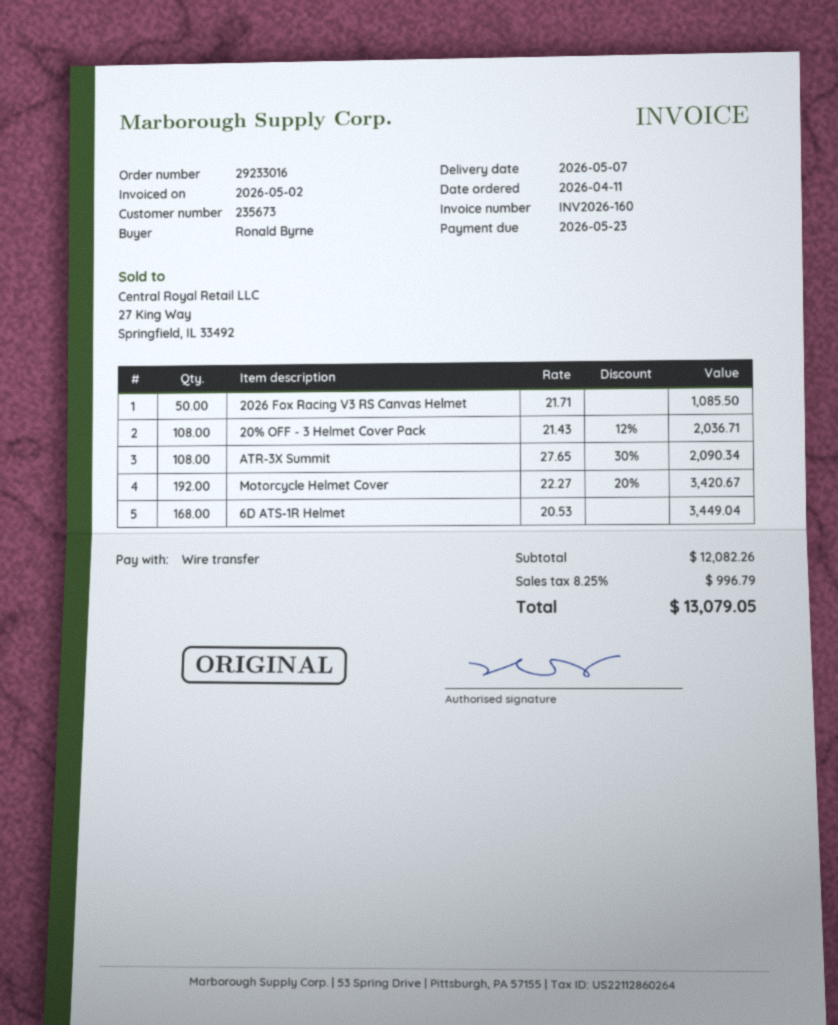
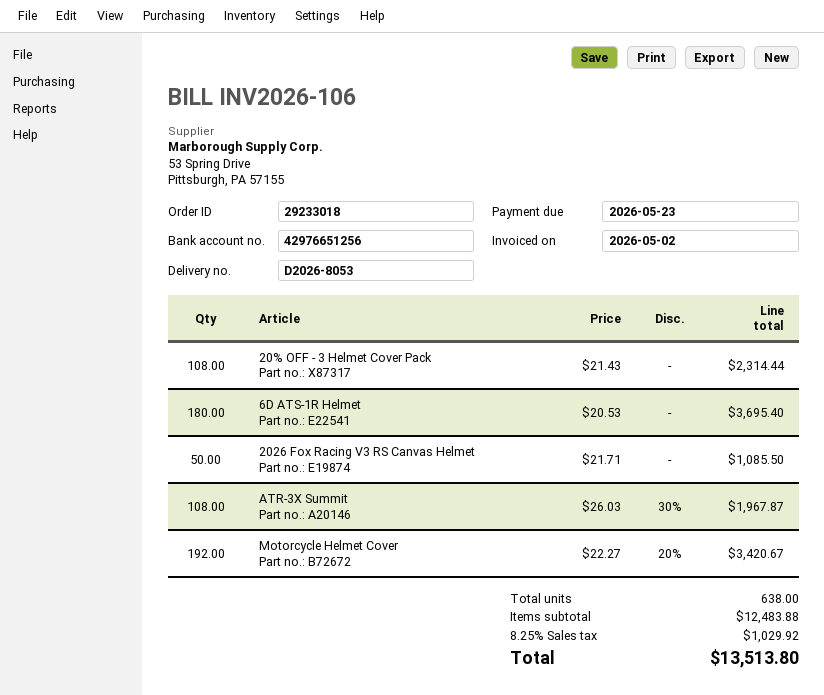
order number: 29233016 -> 29233018
invoice number: INV2026-160 -> INV2026-106
20% OFF - 3 Helmet Cover Pack: 108 x 21.43 - 12% = 2036.71 -> 108 x 21.43 = 2314.44
ATR-3X Summit: 108 x 27.65 - 30% = 2090.34 -> 108 x 26.03 - 30% = 1967.87
6D ATS-1R Helmet: 168 x 20.53 = 3449.04 -> 180 x 20.53 = 3695.40
subtotal: 12082.26 -> 12483.88
tax: 8.25% = 996.79 -> 8.25% = 1029.92
total: 13079.05 -> 13513.80

